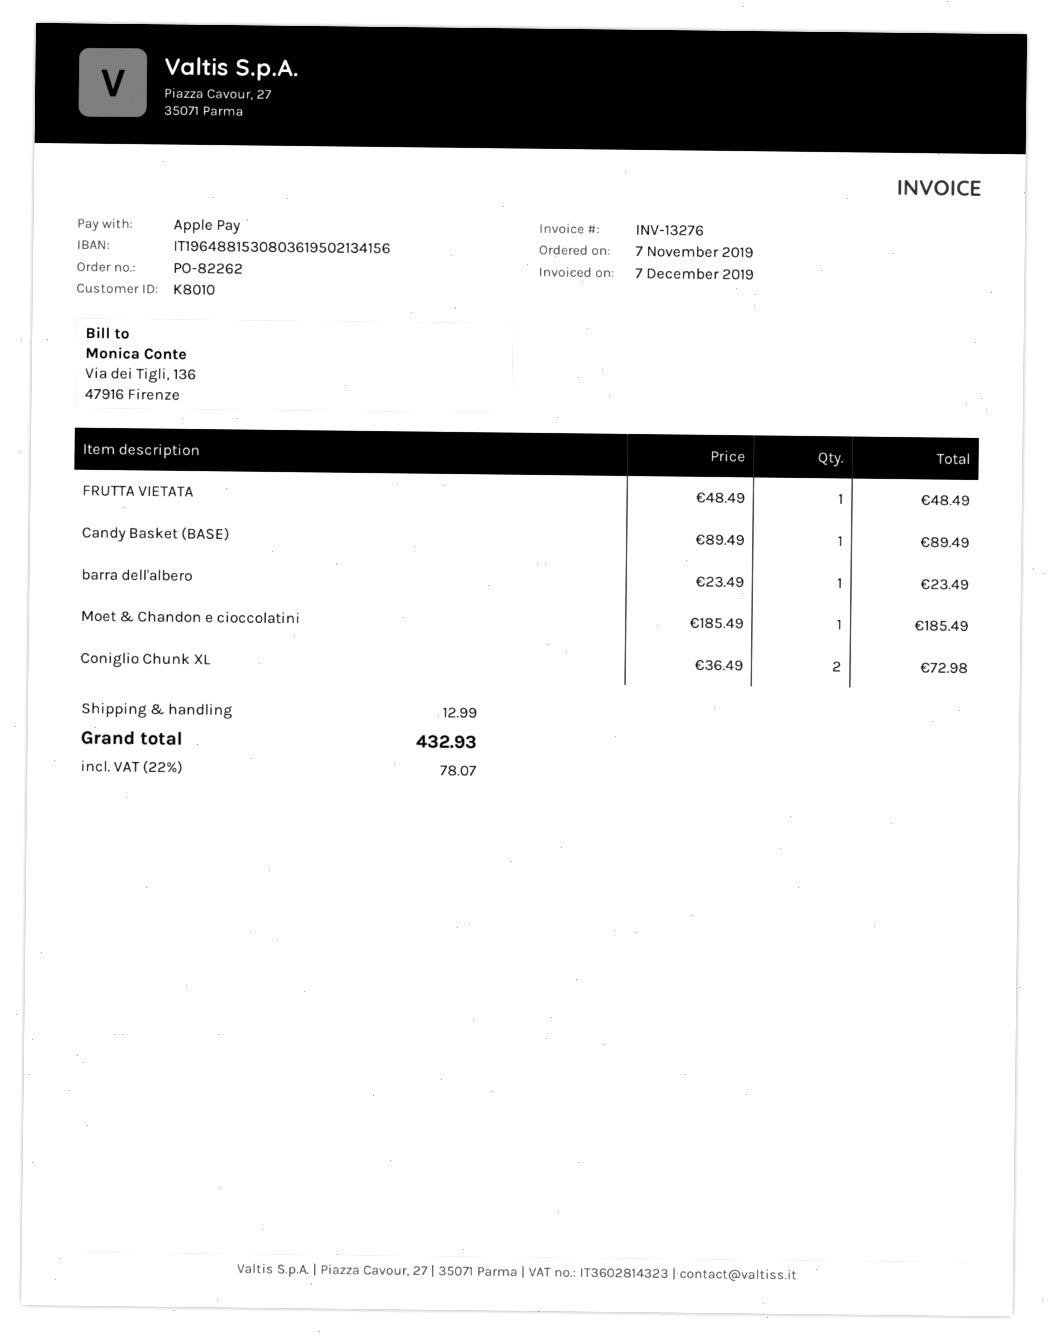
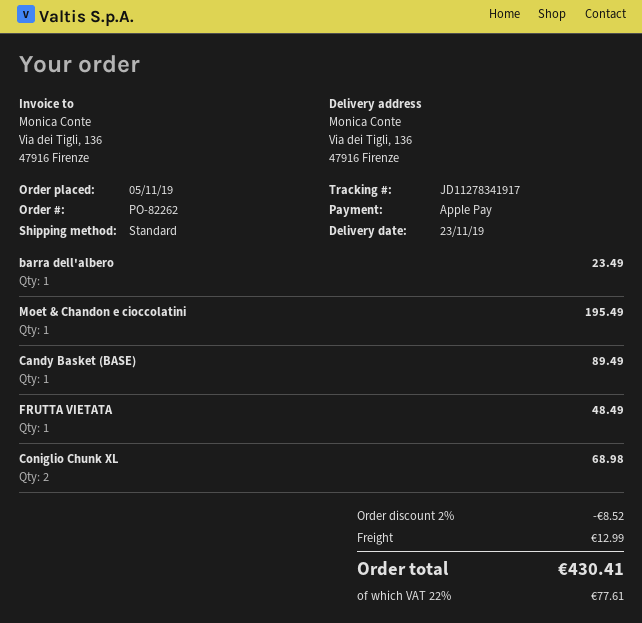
order date: 2019-11-07 -> 2019-11-05
Moet & Chandon e cioccolatini: 1 for 185.49 -> 1 for 195.49
Coniglio Chunk XL: 2 for 72.98 -> 2 for 68.98
discount: none -> 2% = 8.52
tax: 22% = 78.07 -> 22% = 77.61
total: 432.93 -> 430.41

